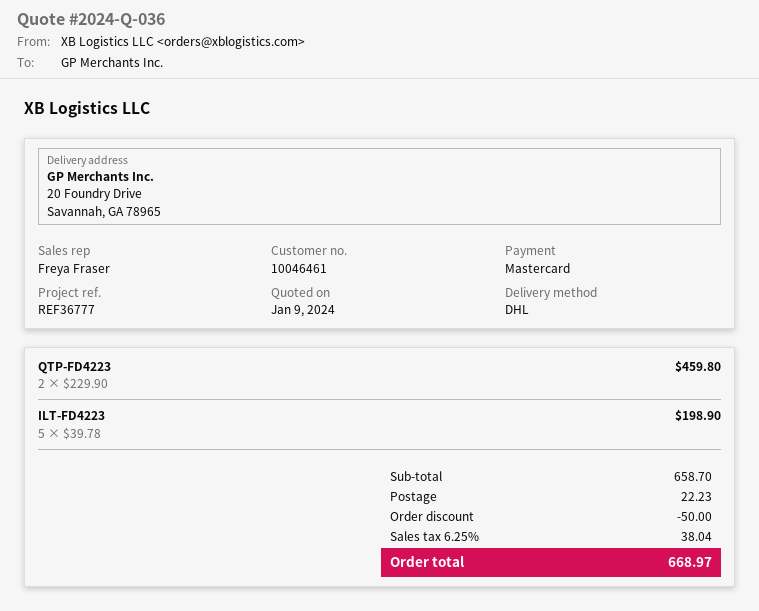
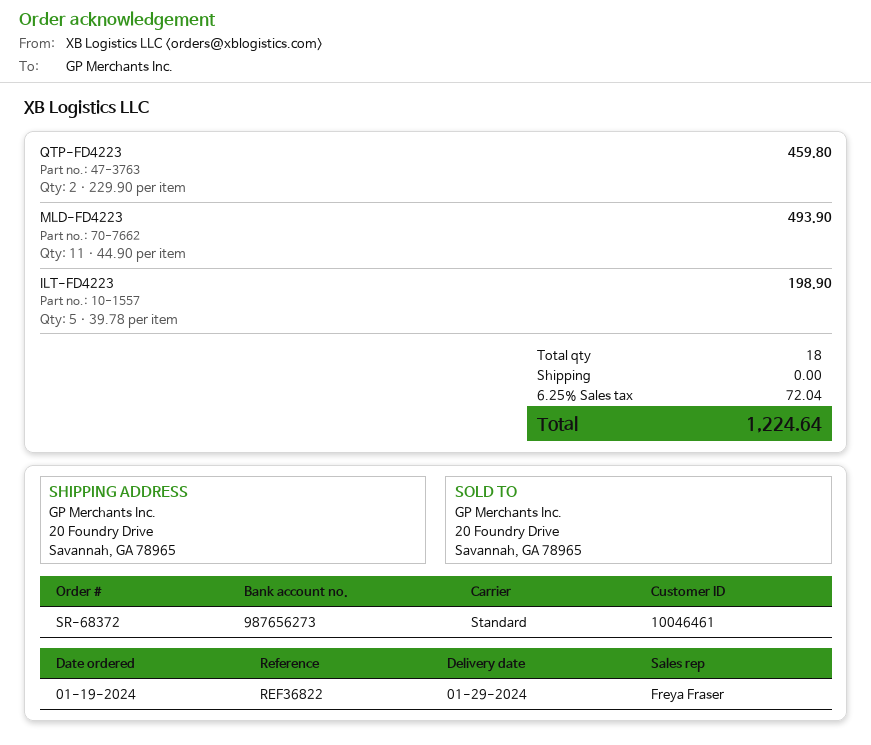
reference: REF36777 -> REF36822
shipping method: DHL -> standard
MLD-FD4223: none -> 11 x 44.90 = 493.90
discount: 50.00 -> none
shipping: 22.23 -> 0.00
tax: 6.25% = 38.04 -> 6.25% = 72.04
total: 668.97 -> 1224.64

